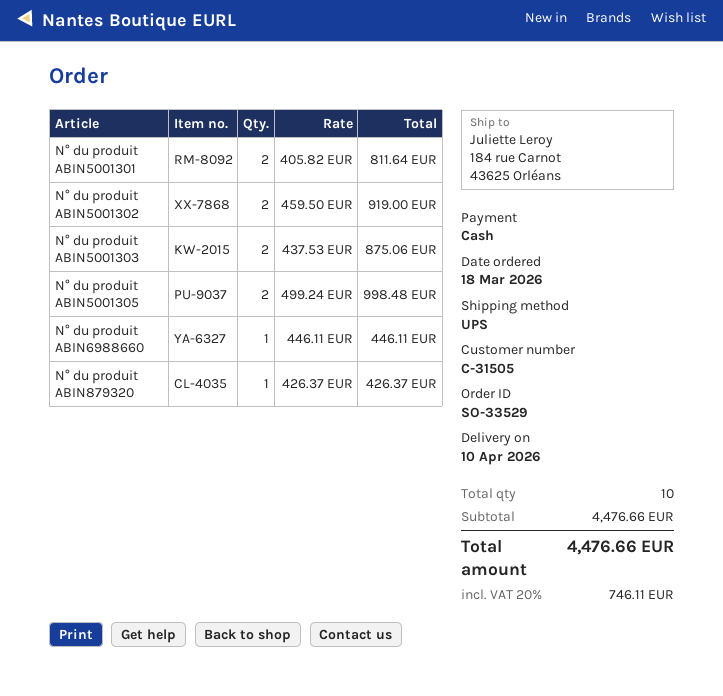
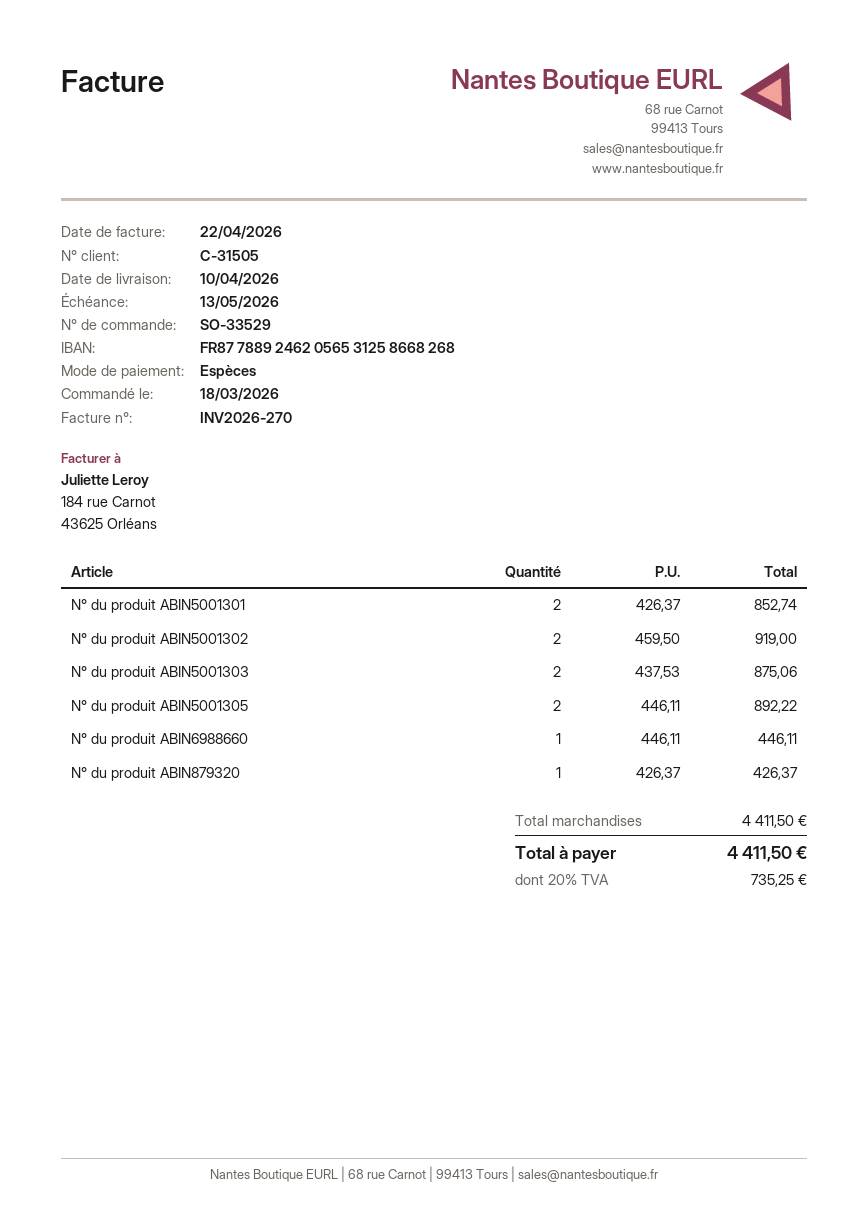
N° du produit ABIN5001301: 2 x 405.82 = 811.64 -> 2 x 426.37 = 852.74
N° du produit ABIN5001305: 2 x 499.24 = 998.48 -> 2 x 446.11 = 892.22
subtotal: 4476.66 -> 4411.50
tax: 20% = 746.11 -> 20% = 735.25
total: 4476.66 -> 4411.50

